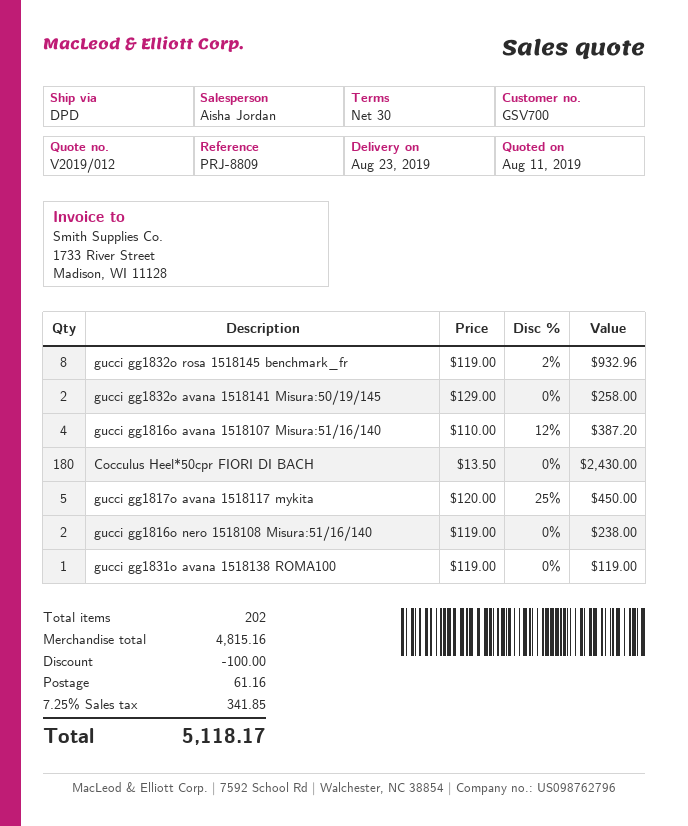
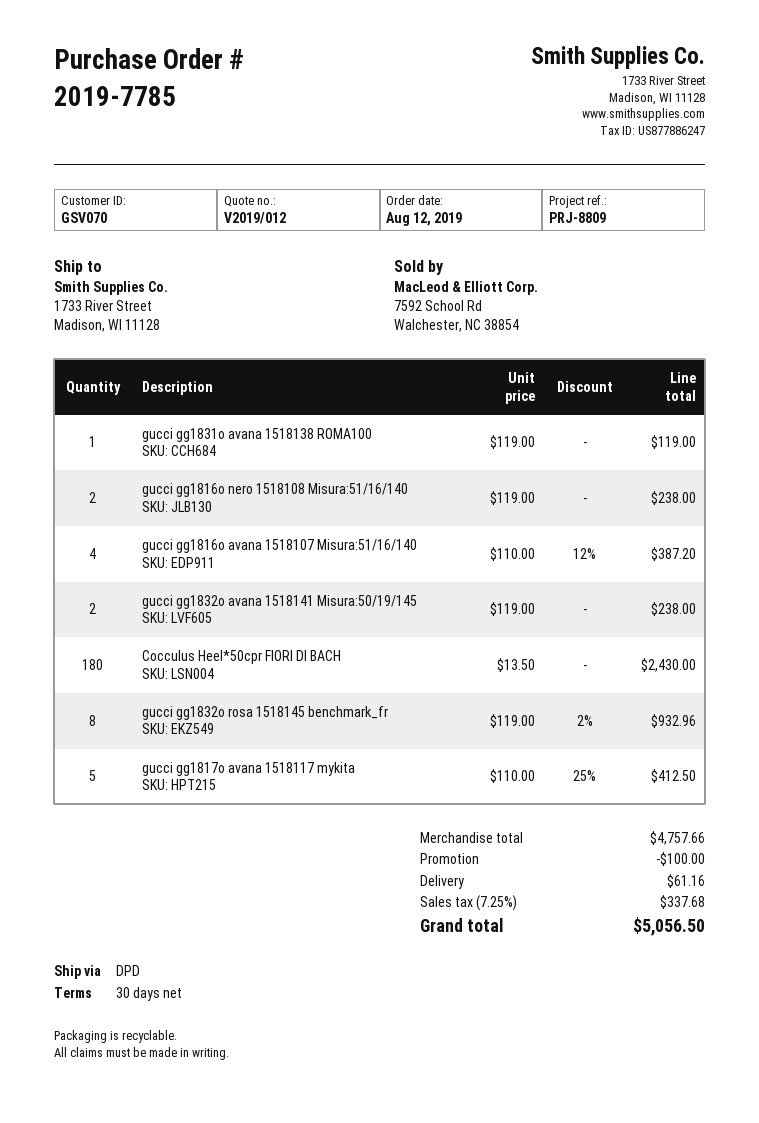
customer number: GSV700 -> GSV070
gucci gg1832o avana 1518141 Misura:50/19/145: 2 x 129.00 = 258.00 -> 2 x 119.00 = 238.00
gucci gg1817o avana 1518117 mykita: 5 x 120.00 - 25% = 450.00 -> 5 x 110.00 - 25% = 412.50
subtotal: 4815.16 -> 4757.66
tax: 7.25% = 341.85 -> 7.25% = 337.68
total: 5118.17 -> 5056.50

